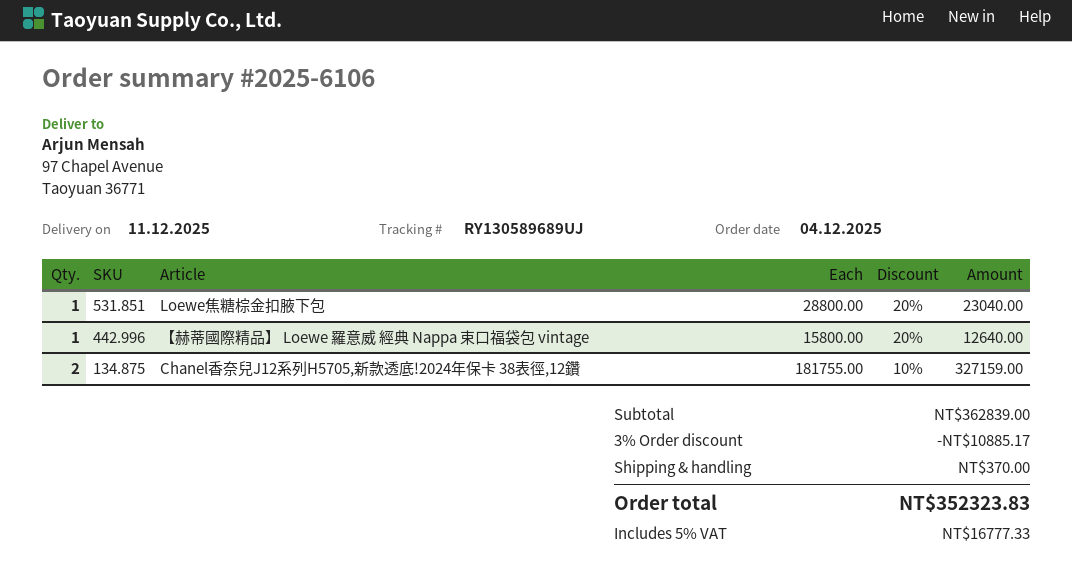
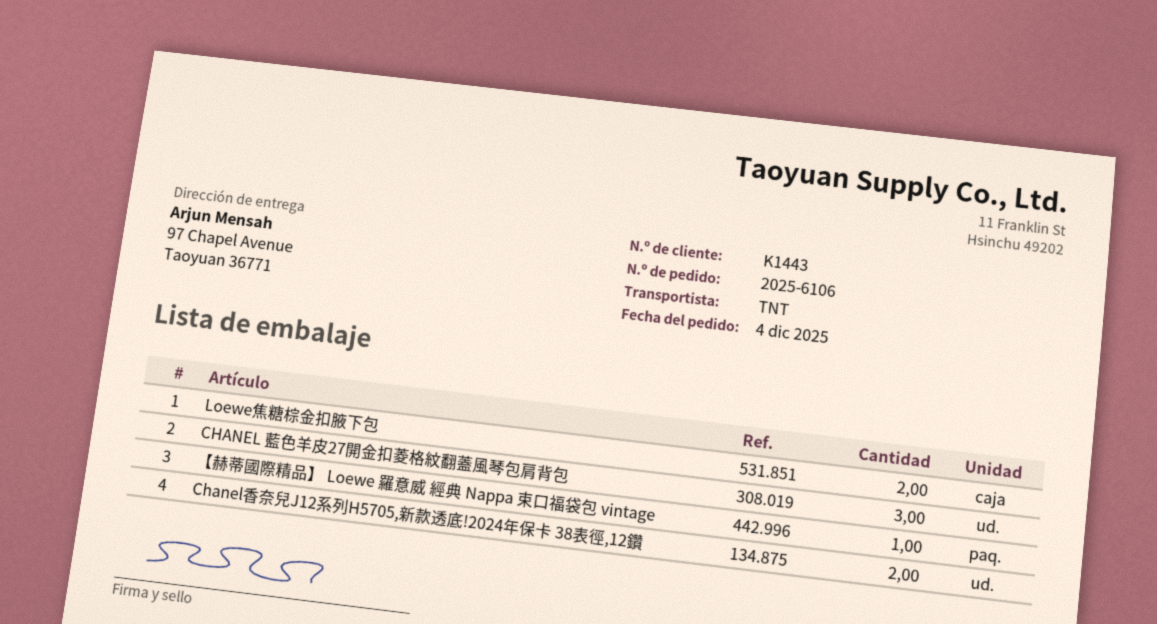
Loewe焦糖棕金扣腋下包: 1 -> 2
CHANEL 藍色羊皮27開金扣菱格紋翻蓋風琴包肩背包: none -> 3

